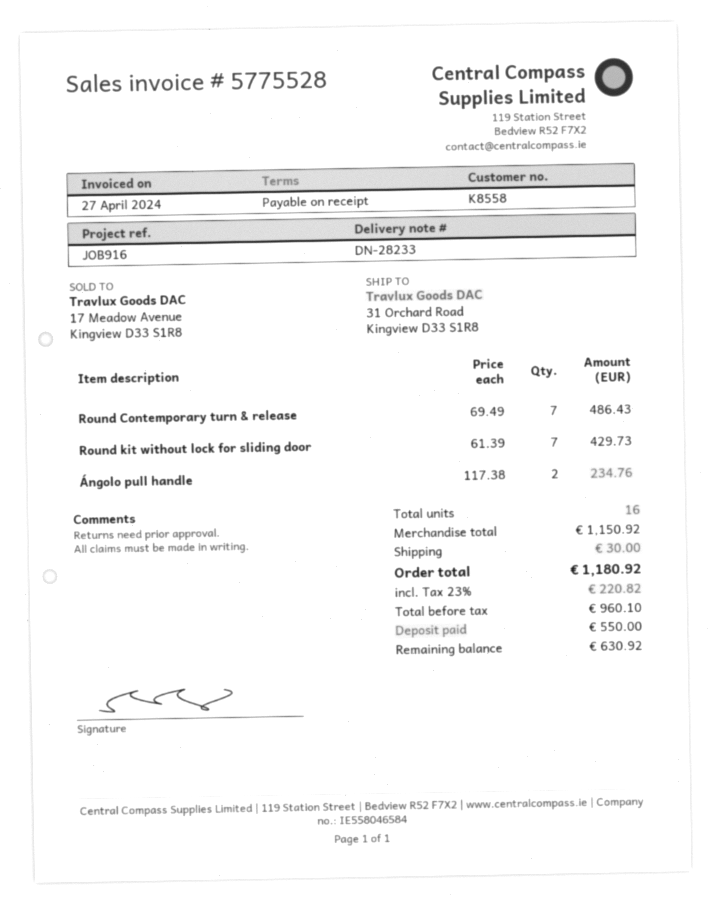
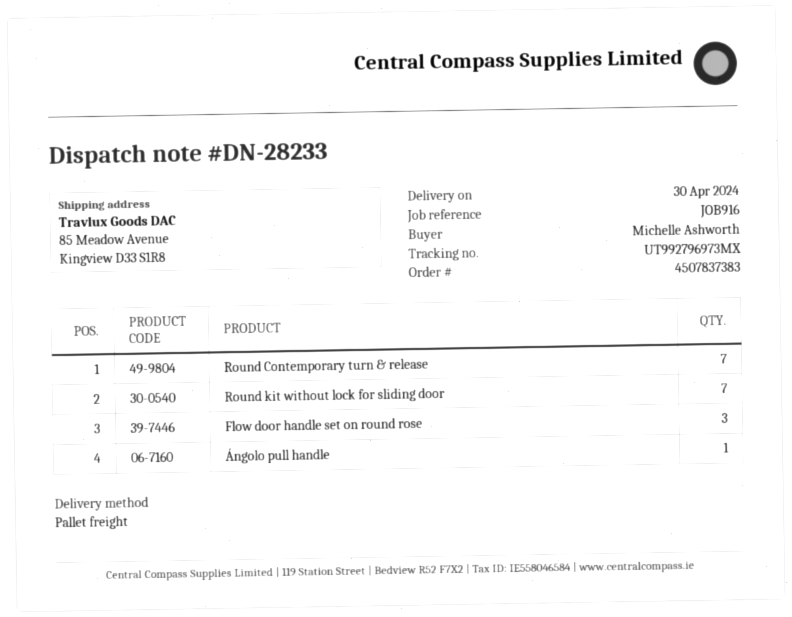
ship to: 31 Orchard Road, Kingview D33 S1R8 -> 85 Meadow Avenue, Kingview D33 S1R8
Ángolo pull handle: 2 -> 1
Flow door handle set on round rose: none -> 3

